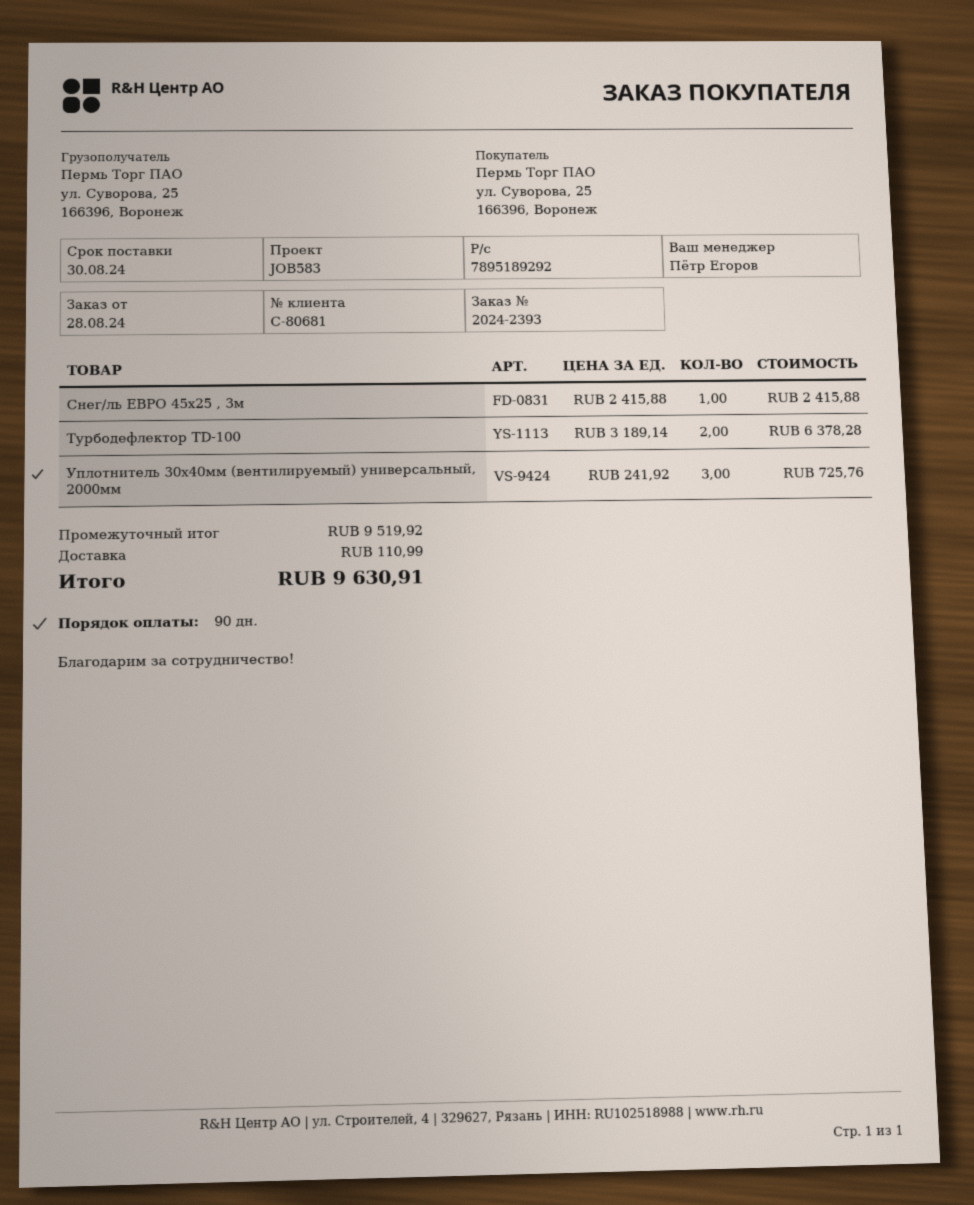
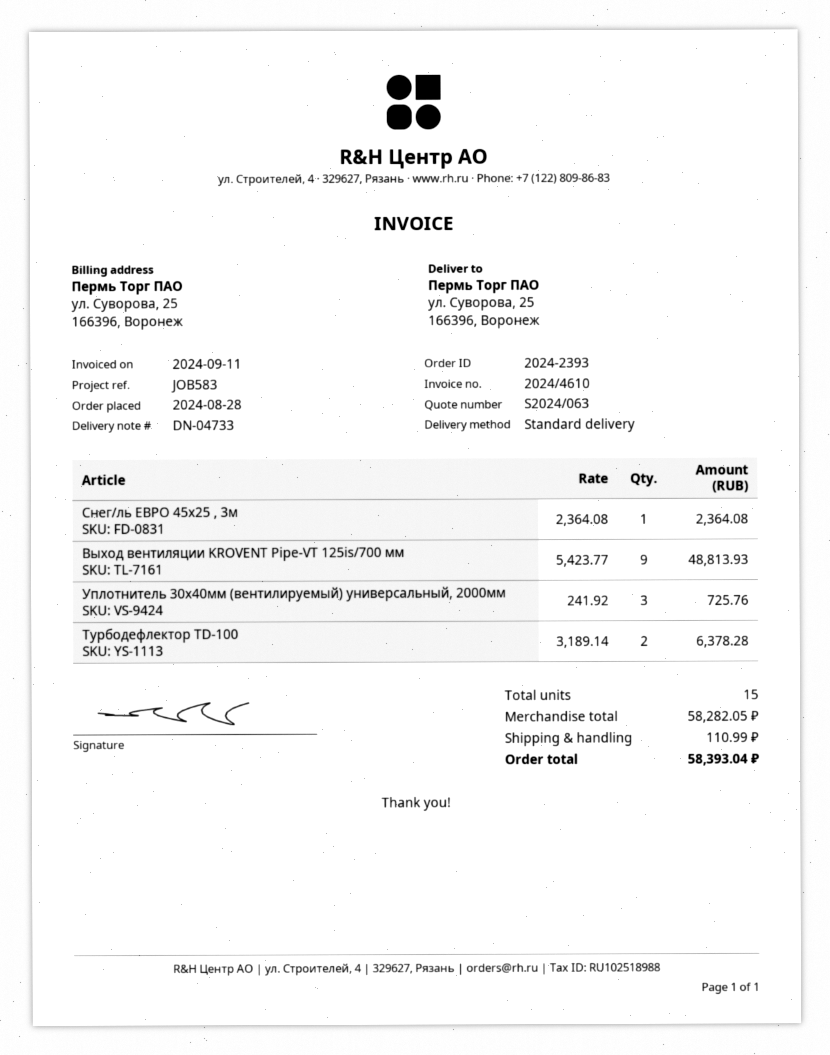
Снег/ль ЕВРО 45х25 , 3м: 1 x 2415.88 = 2415.88 -> 1 x 2364.08 = 2364.08
Выход вентиляции KROVENT Pipe-VT 125is/700 мм: none -> 9 x 5423.77 = 48813.93
subtotal: 9519.92 -> 58282.05
total: 9630.91 -> 58393.04

